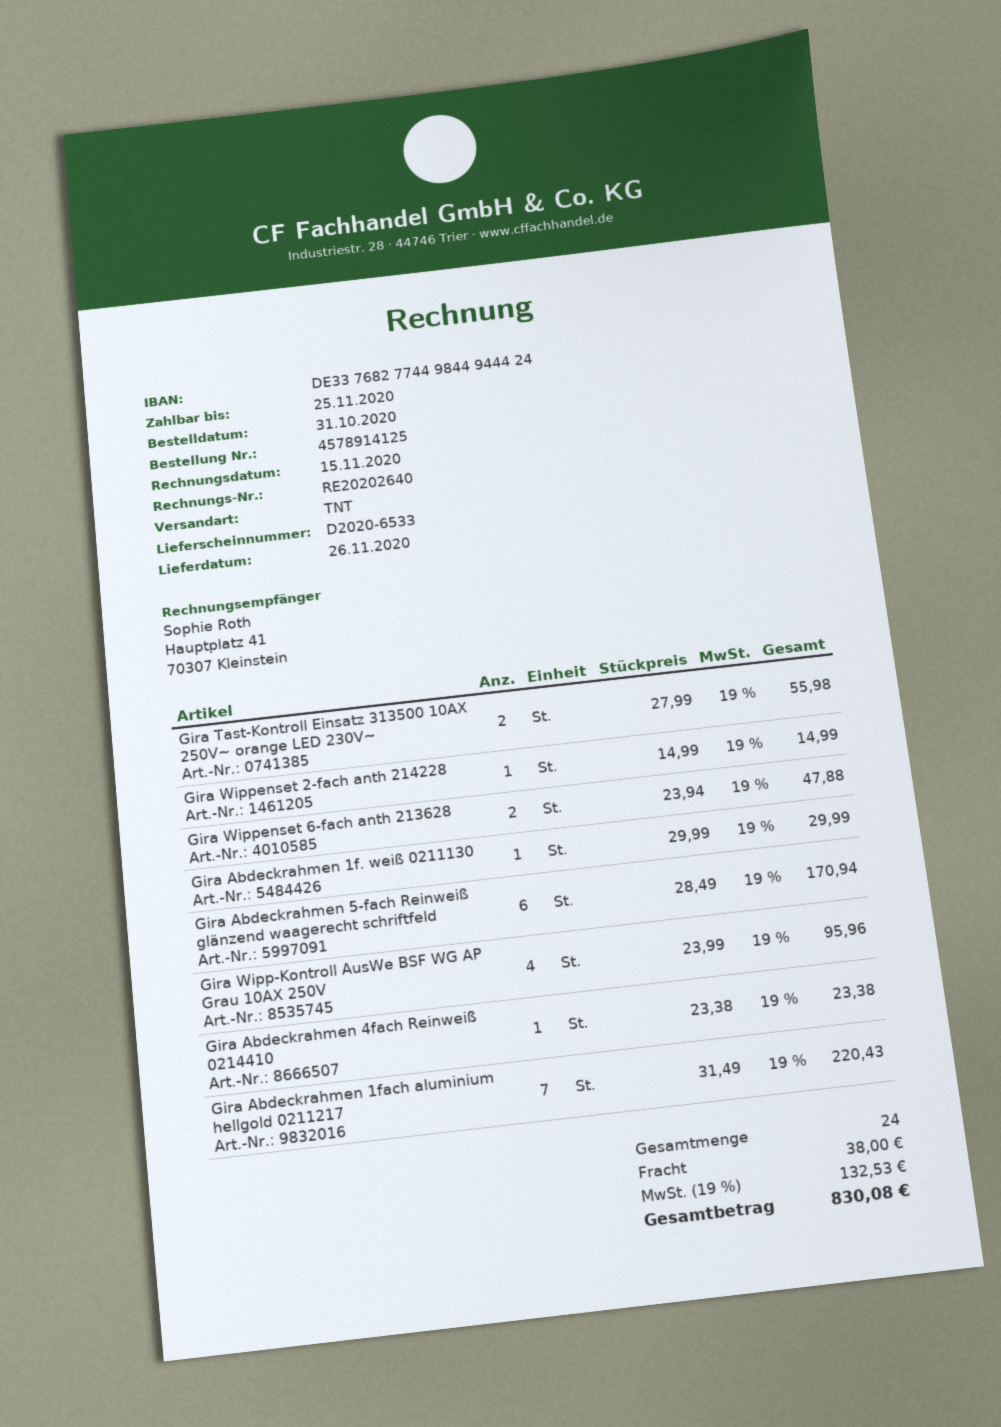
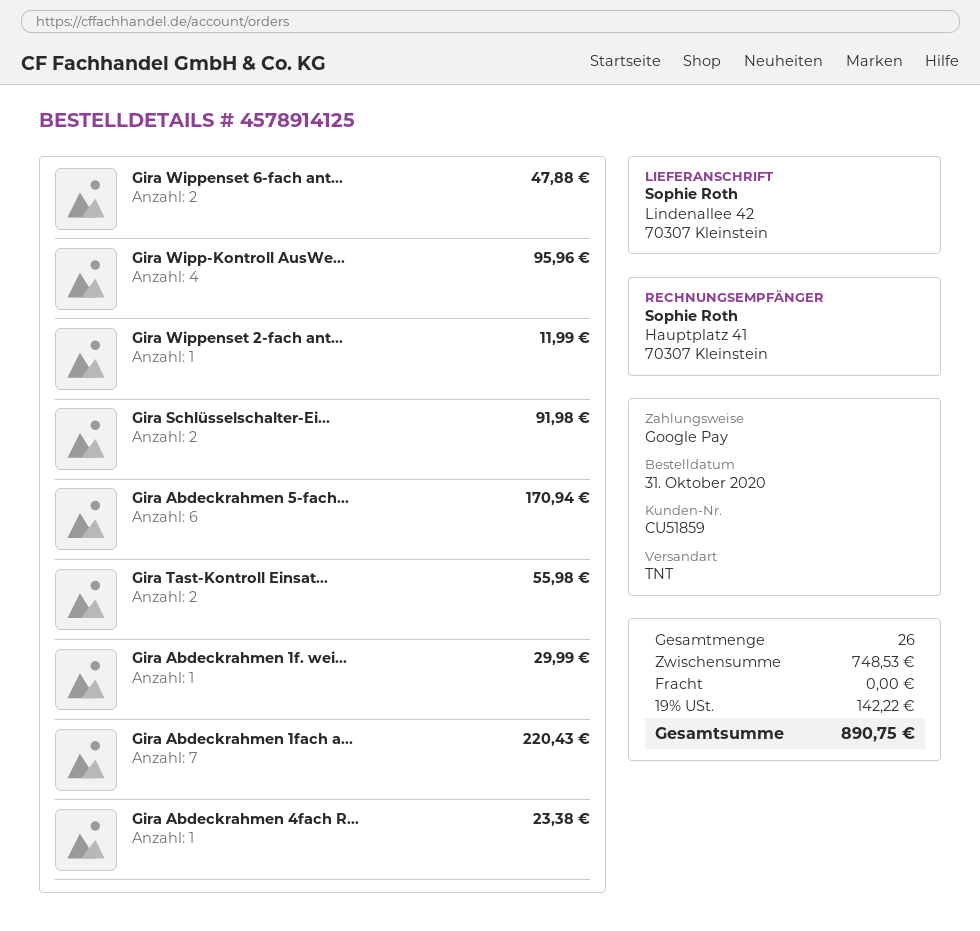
Gira Wippenset 2-fach anth 214228: 1 for 14.99 -> 1 for 11.99
Gira Schlüsselschalter-Ei...: none -> 2 for 91.98
total quantity: 24 -> 26
shipping: 38.00 -> 0.00
tax: 19% = 132.53 -> 19% = 142.22
total: 830.08 -> 890.75

